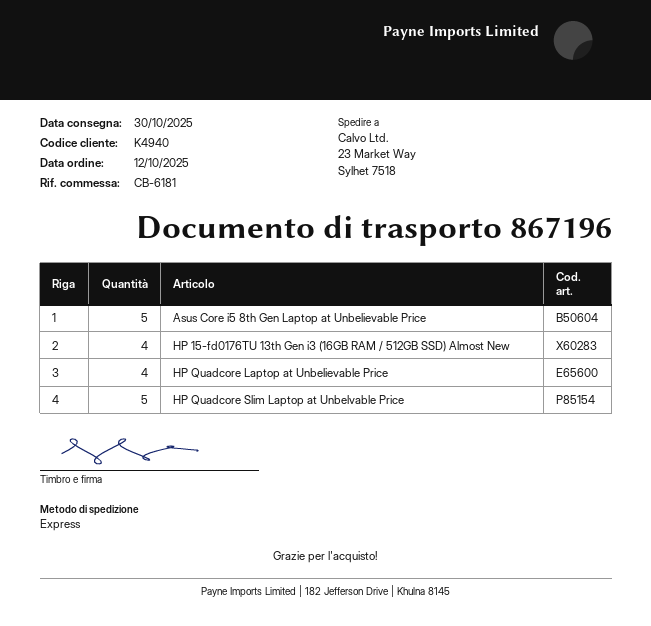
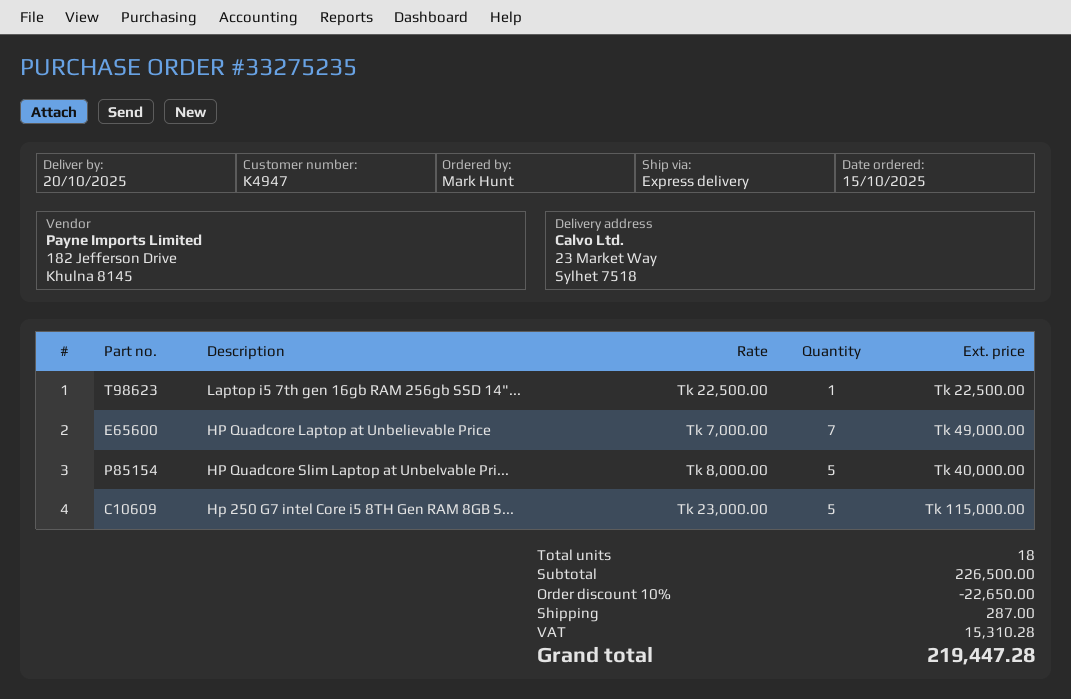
order date: 2025-10-12 -> 2025-10-15
delivery date: 2025-10-30 -> 2025-10-20
customer number: K4940 -> K4947
Asus Core i5 8th Gen Laptop at Unbelievable Price: 5 -> none
HP 15-fd0176TU 13th Gen i3 (16GB RAM / 512GB SSD) Almost New: 4 -> none
HP Quadcore Laptop at Unbelievable Price: 4 -> 7
Laptop i5 7th gen 16gb RAM 256gb SSD 14"...: none -> 1
Hp 250 G7 intel Core i5 8TH Gen RAM 8GB S...: none -> 5

